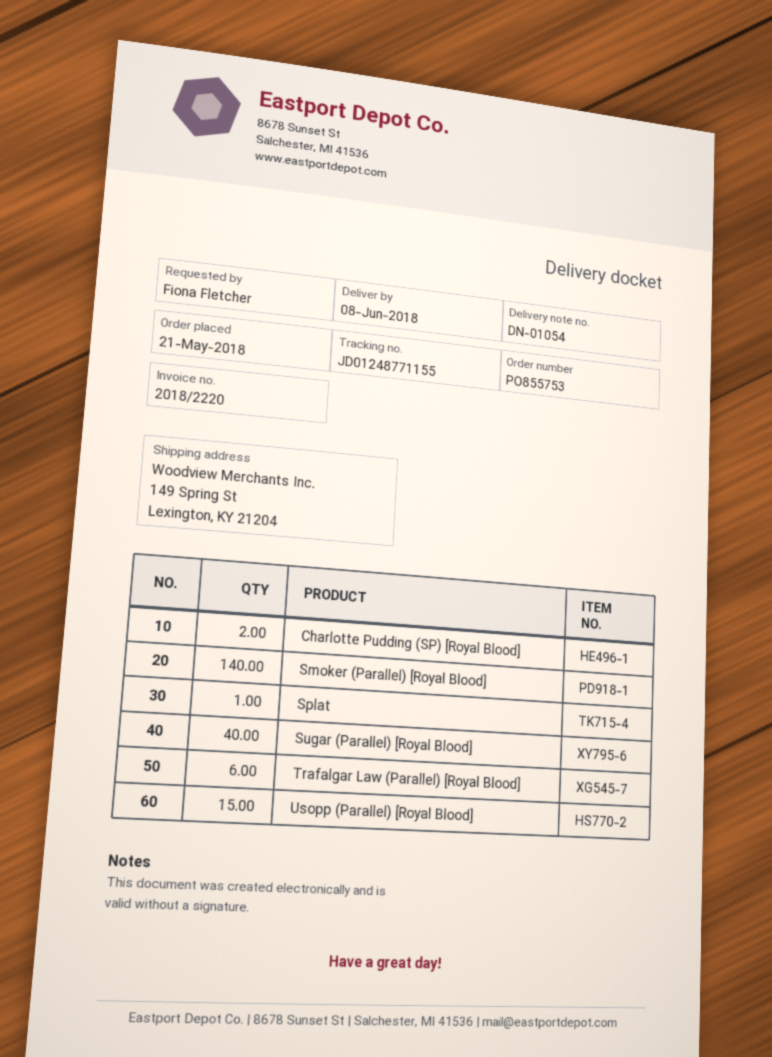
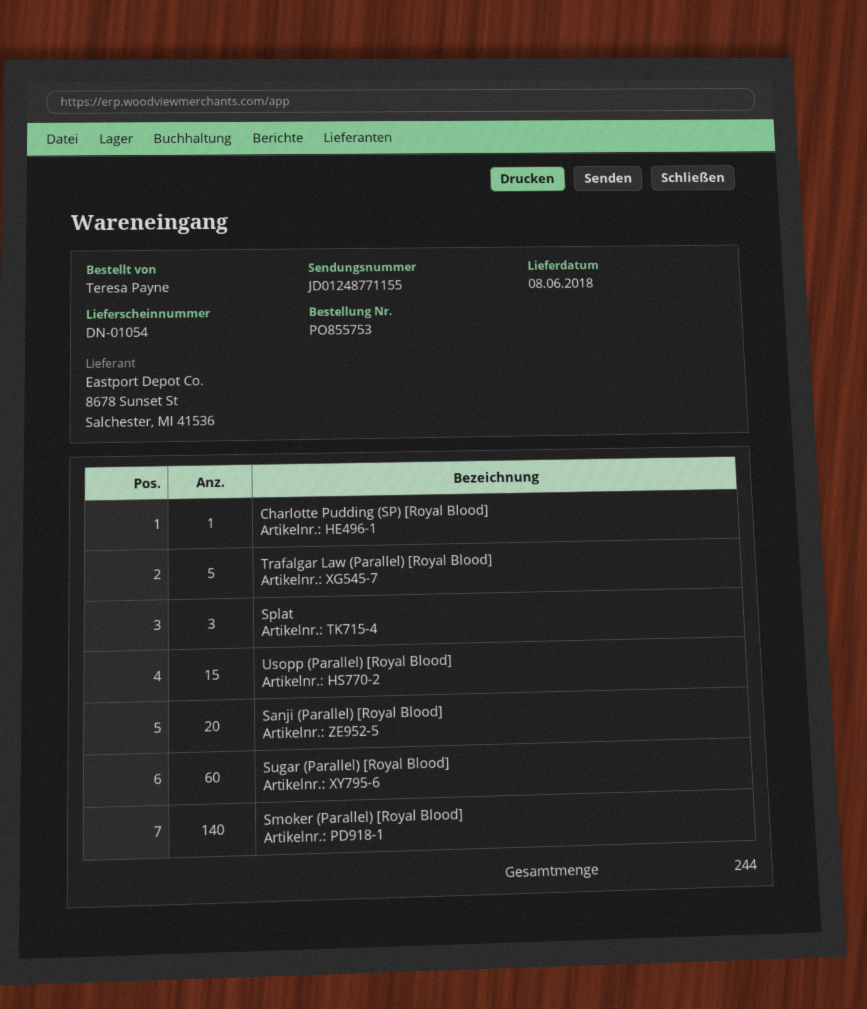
ordered by: Fiona Fletcher -> Teresa Payne
Charlotte Pudding (SP) [Royal Blood]: 2 -> 1
Splat: 1 -> 3
Sugar (Parallel) [Royal Blood]: 40 -> 60
Trafalgar Law (Parallel) [Royal Blood]: 6 -> 5
Sanji (Parallel) [Royal Blood]: none -> 20

